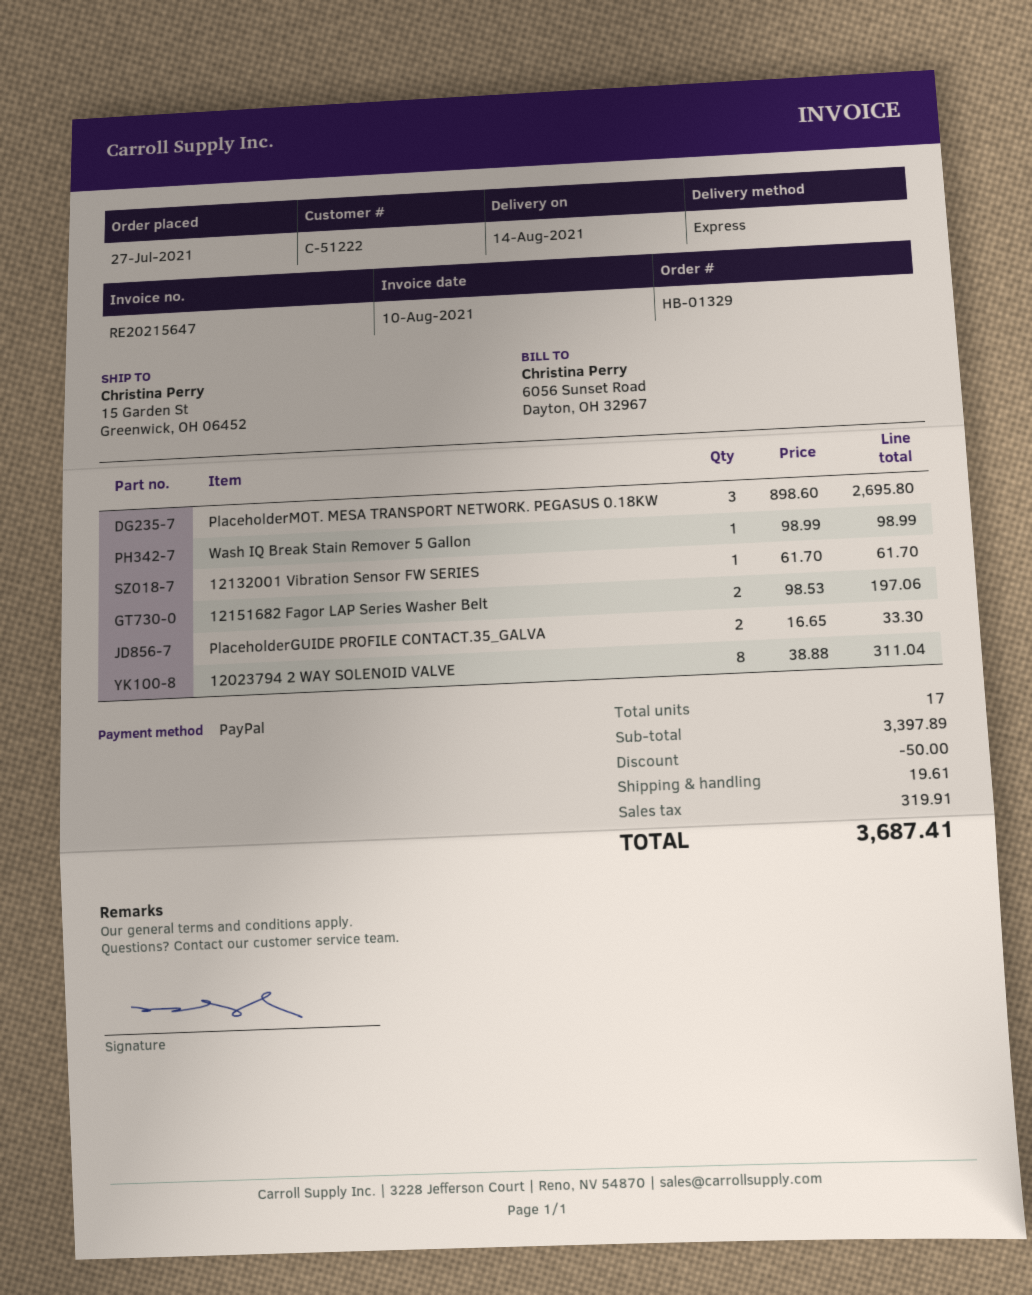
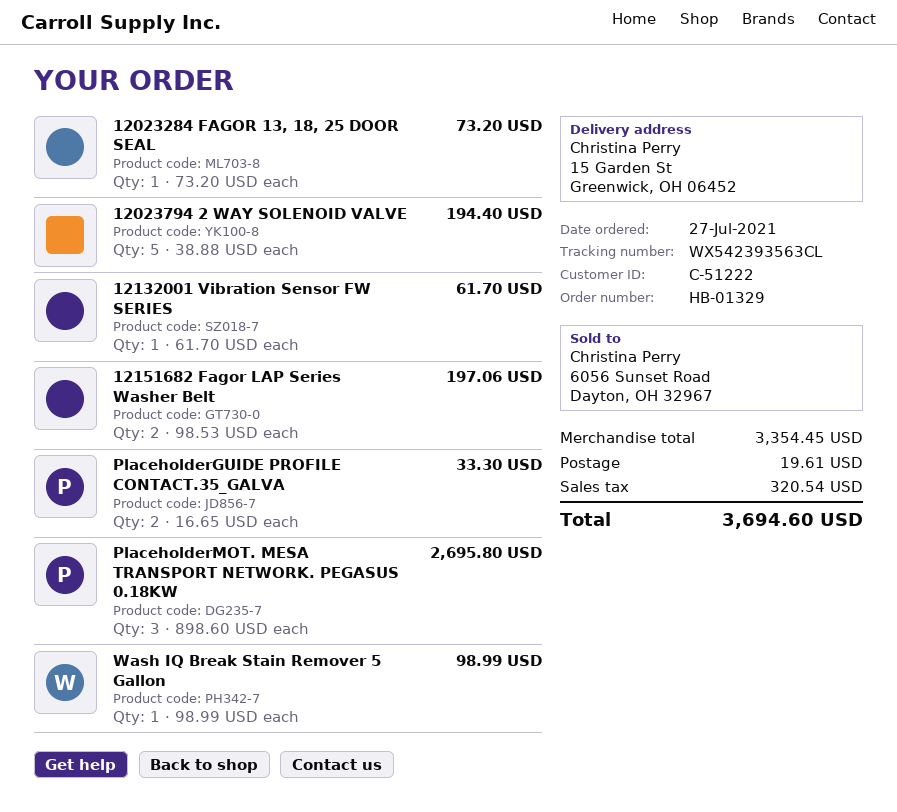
12023794 2 WAY SOLENOID VALVE: 8 x 38.88 = 311.04 -> 5 x 38.88 = 194.40
12023284 FAGOR 13, 18, 25 DOOR SEAL: none -> 1 x 73.20 = 73.20
subtotal: 3397.89 -> 3354.45
discount: 50.00 -> none
tax: 319.91 -> 320.54
total: 3687.41 -> 3694.60

